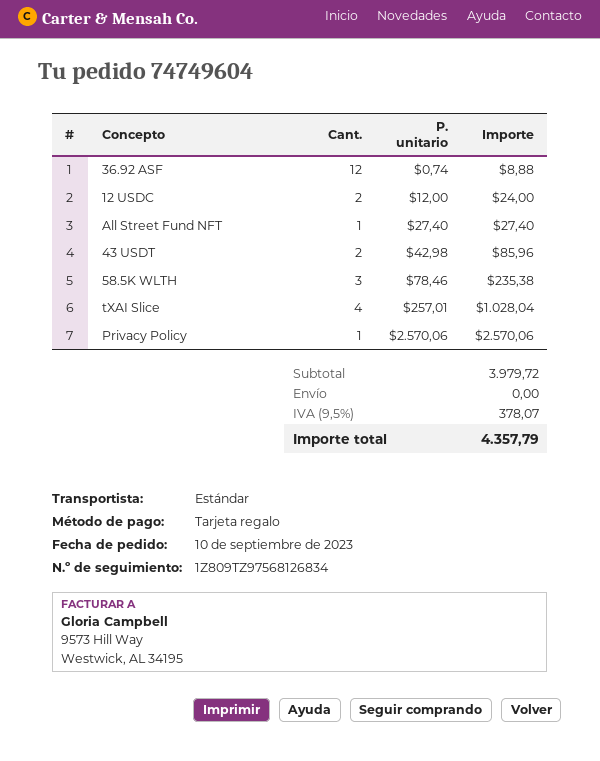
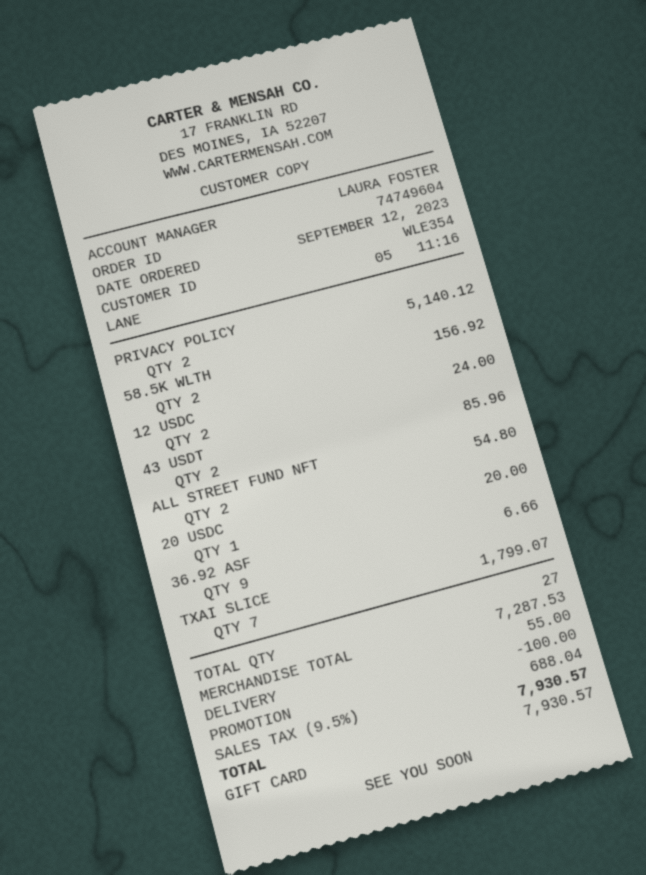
order date: 2023-09-10 -> 2023-09-12
36.92 ASF: 12 for 8.88 -> 9 for 6.66
All Street Fund NFT: 1 for 27.40 -> 2 for 54.80
58.5K WLTH: 3 for 235.38 -> 2 for 156.92
tXAI Slice: 4 for 1028.04 -> 7 for 1799.07
Privacy Policy: 1 for 2570.06 -> 2 for 5140.12
20 USDC: none -> 1 for 20.00
subtotal: 3979.72 -> 7287.53
discount: none -> 100.00
shipping: 0.00 -> 55.00
tax: 9.5% = 378.07 -> 9.5% = 688.04
total: 4357.79 -> 7930.57

